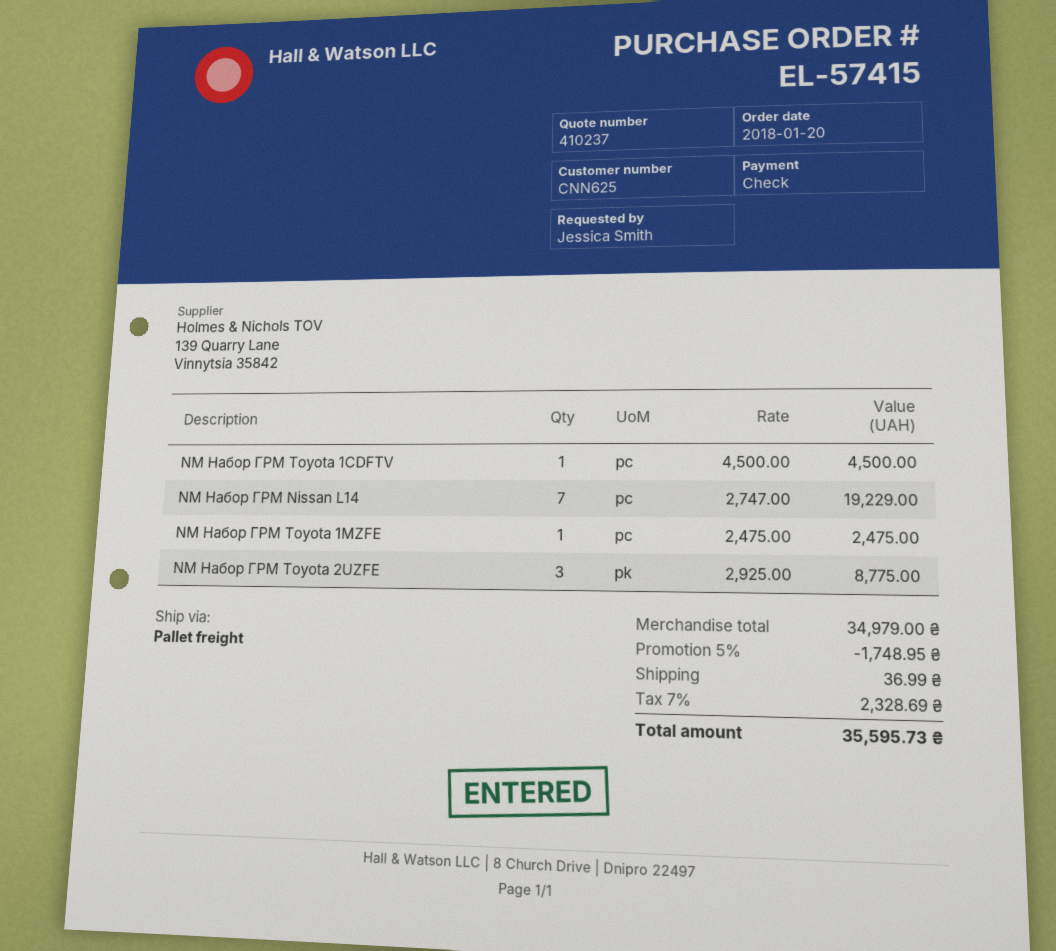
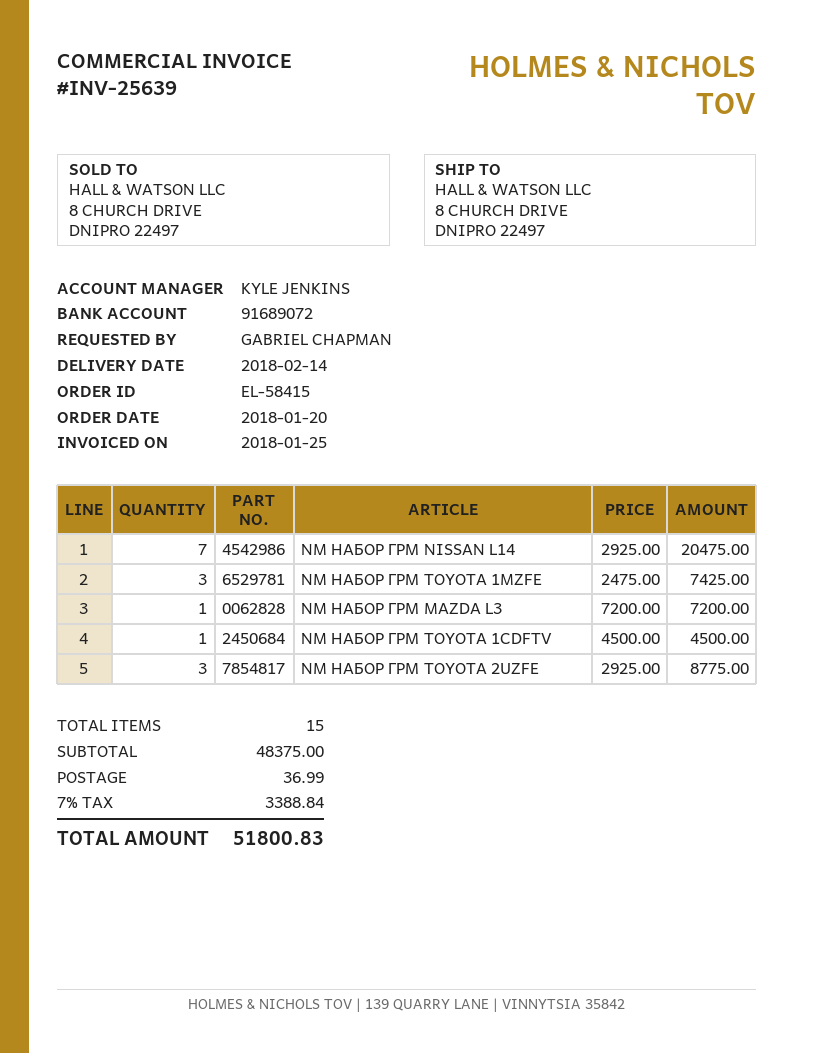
order number: EL-57415 -> EL-58415
ordered by: Jessica Smith -> GABRIEL CHAPMAN
NM Набор ГРМ Nissan L14: 7 x 2747.00 = 19229.00 -> 7 x 2925.00 = 20475.00
NM Набор ГРМ Toyota 1MZFE: 1 x 2475.00 = 2475.00 -> 3 x 2475.00 = 7425.00
NM НАБОР ГРМ MAZDA L3: none -> 1 x 7200.00 = 7200.00
subtotal: 34979.00 -> 48375.00
discount: 5% = 1748.95 -> none
tax: 7% = 2328.69 -> 7% = 3388.84
total: 35595.73 -> 51800.83

